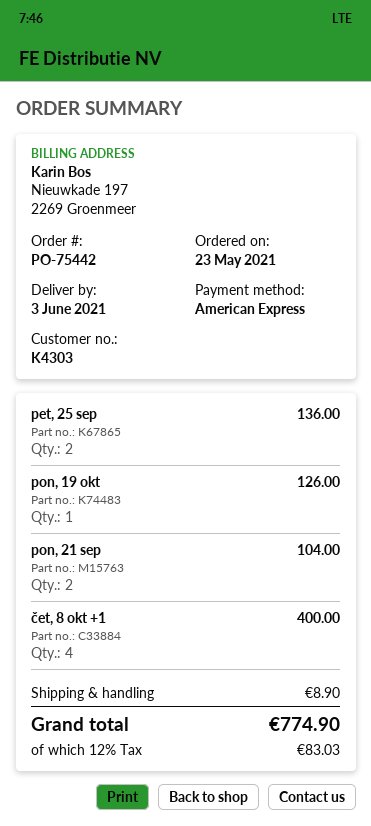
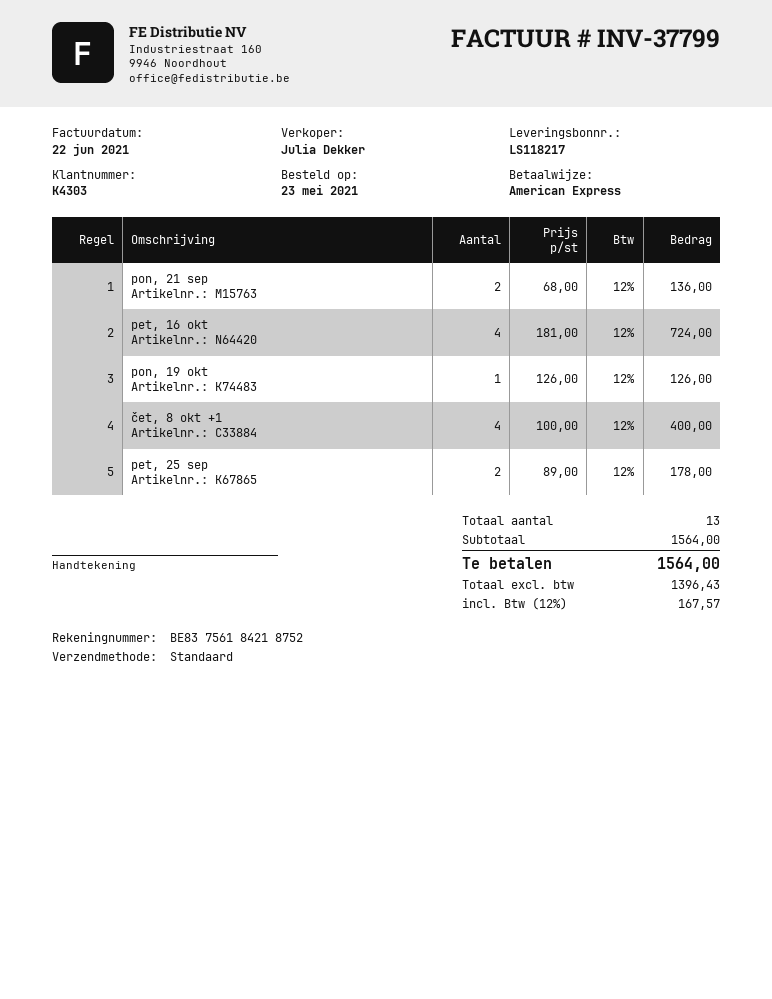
pet, 25 sep: 2 for 136.00 -> 2 for 178.00
pon, 21 sep: 2 for 104.00 -> 2 for 136.00
pet, 16 okt: none -> 4 for 724.00
shipping: 8.90 -> none
tax: 12% = 83.03 -> 12% = 167.57
total: 774.90 -> 1564.00

